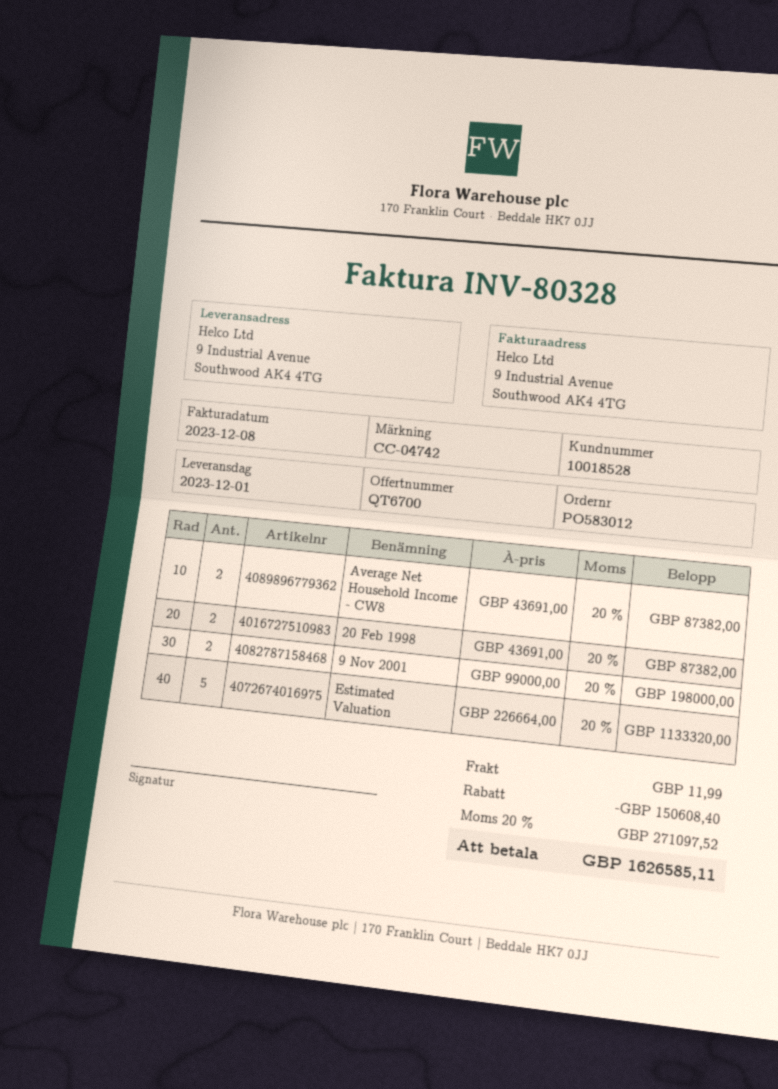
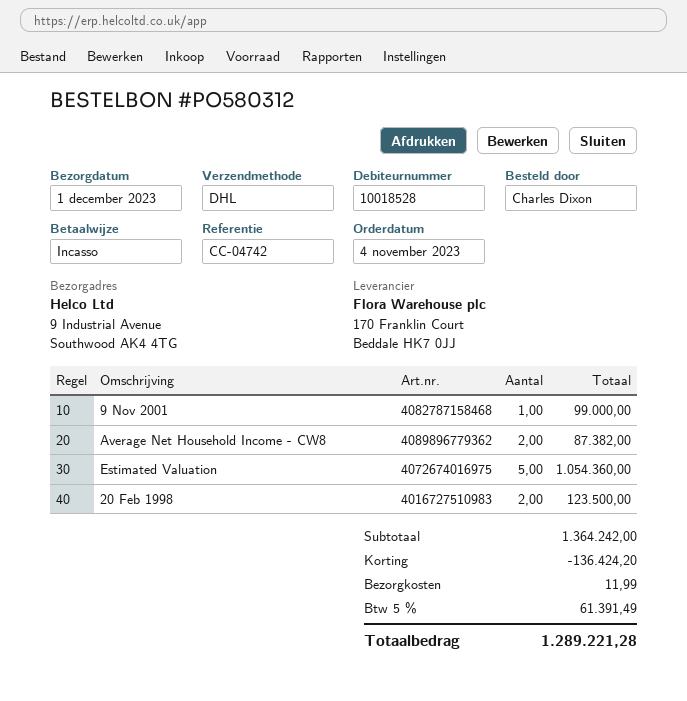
order number: PO583012 -> PO580312
20 Feb 1998: 2 for 87382.00 -> 2 for 123500.00
9 Nov 2001: 2 for 198000.00 -> 1 for 99000.00
Estimated Valuation: 5 for 1133320.00 -> 5 for 1054360.00
discount: 150608.40 -> 136424.20
tax: 20% = 271097.52 -> 5% = 61391.49
total: 1626585.11 -> 1289221.28

